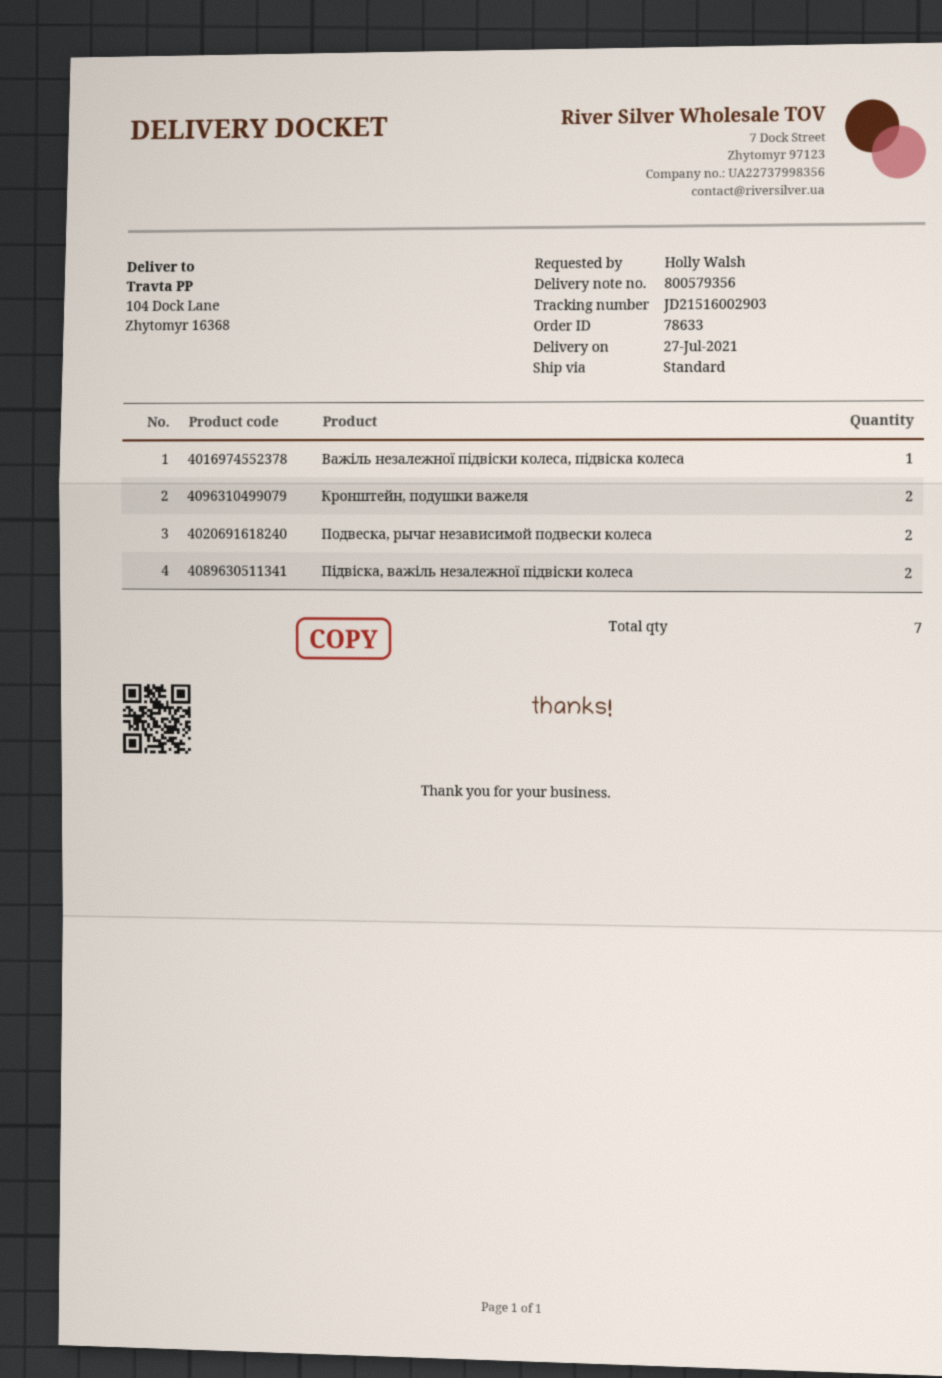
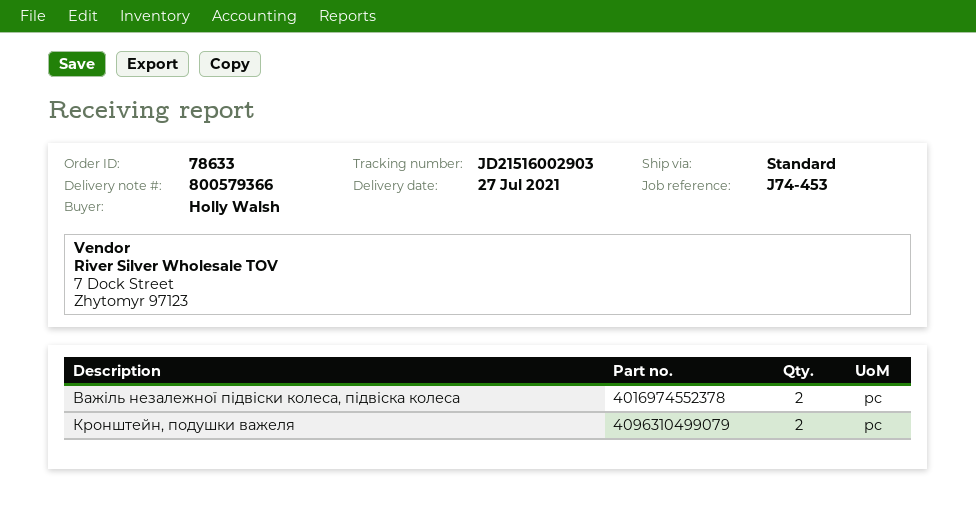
delivery note number: 800579356 -> 800579366
Важіль незалежної підвіски колеса, підвіска колеса: 1 -> 2
Подвеска, рычаг независимой подвески колеса: 2 -> none
Підвіска, важіль незалежної підвіски колеса: 2 -> none

